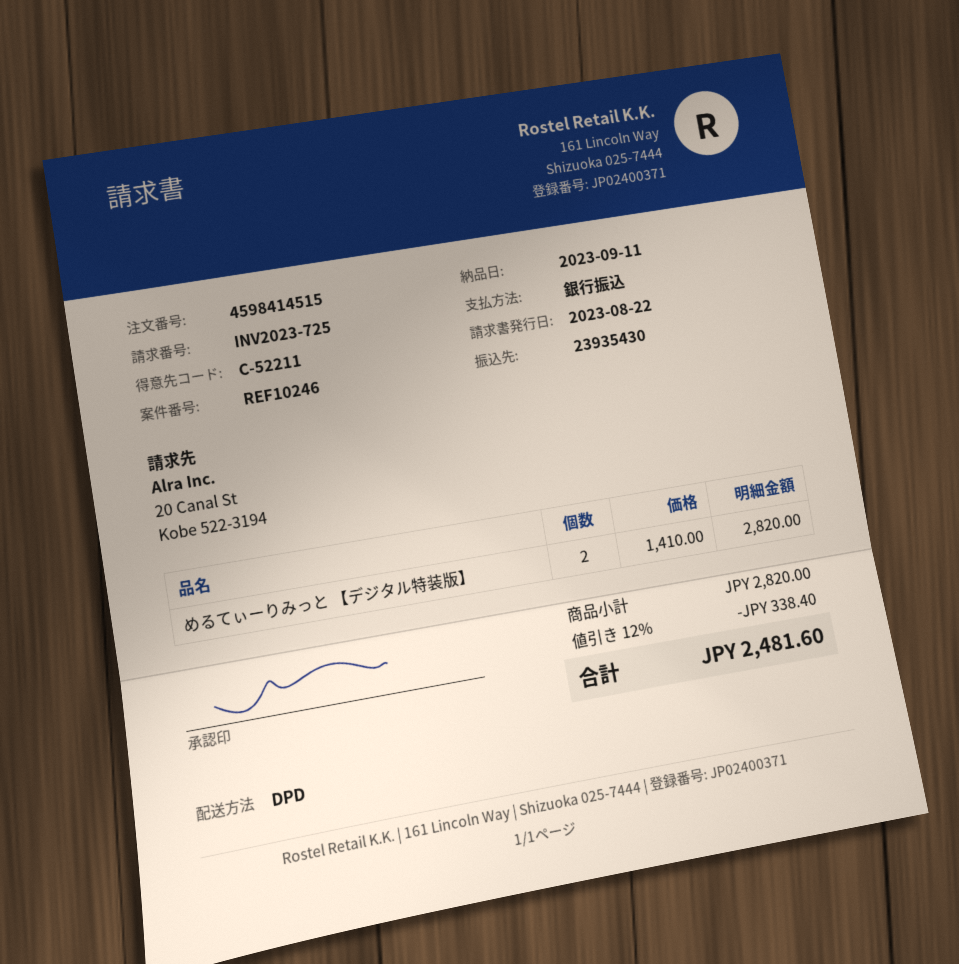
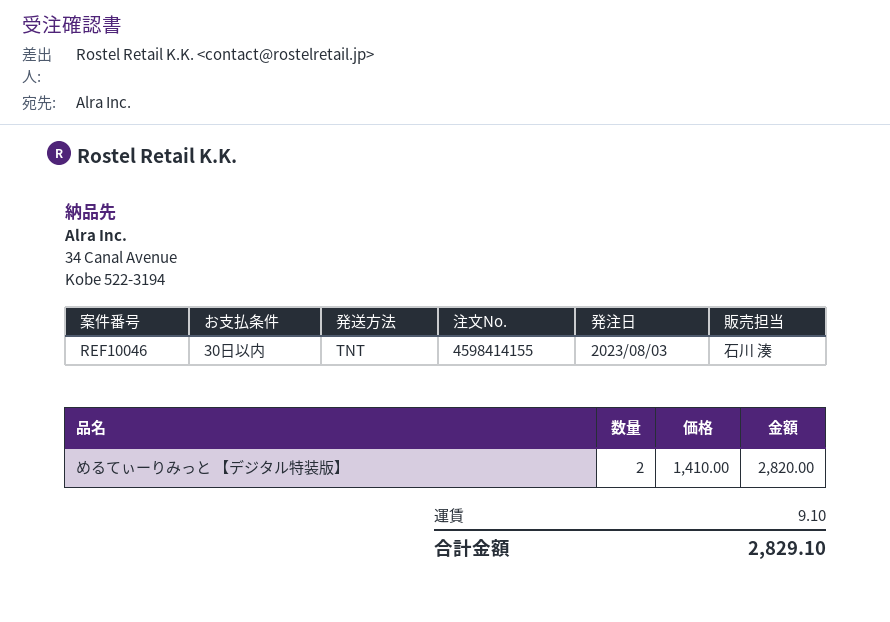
order number: 4598414515 -> 4598414155
reference: REF10246 -> REF10046
shipping method: DPD -> TNT
discount: 12% = 338.40 -> none
shipping: none -> 9.10
total: 2481.60 -> 2829.10

